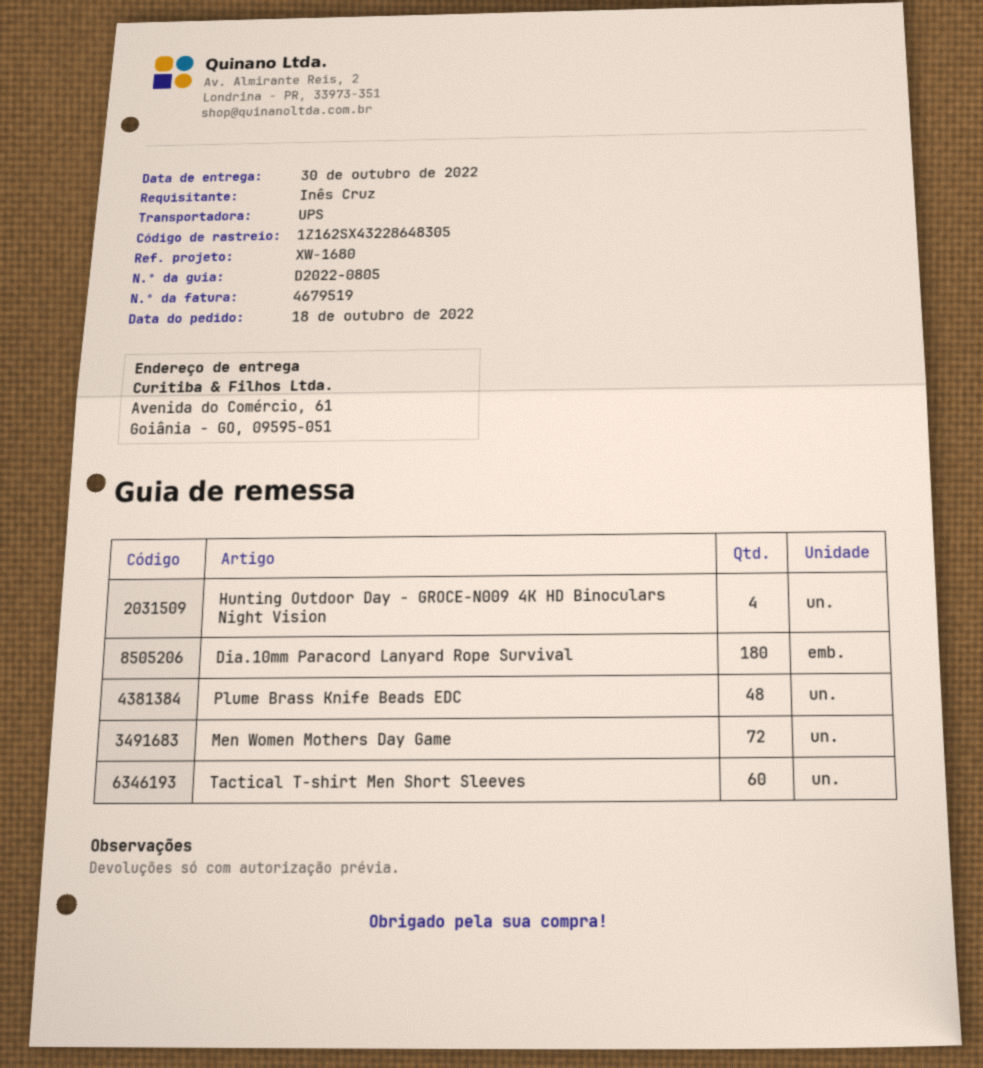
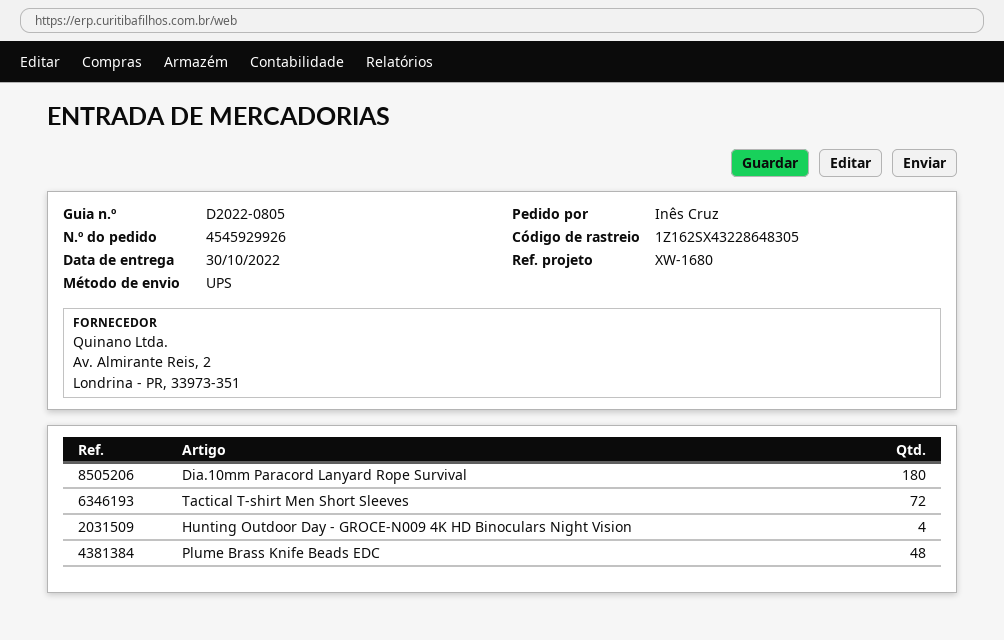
Men Women Mothers Day Game: 72 -> none
Tactical T-shirt Men Short Sleeves: 60 -> 72

